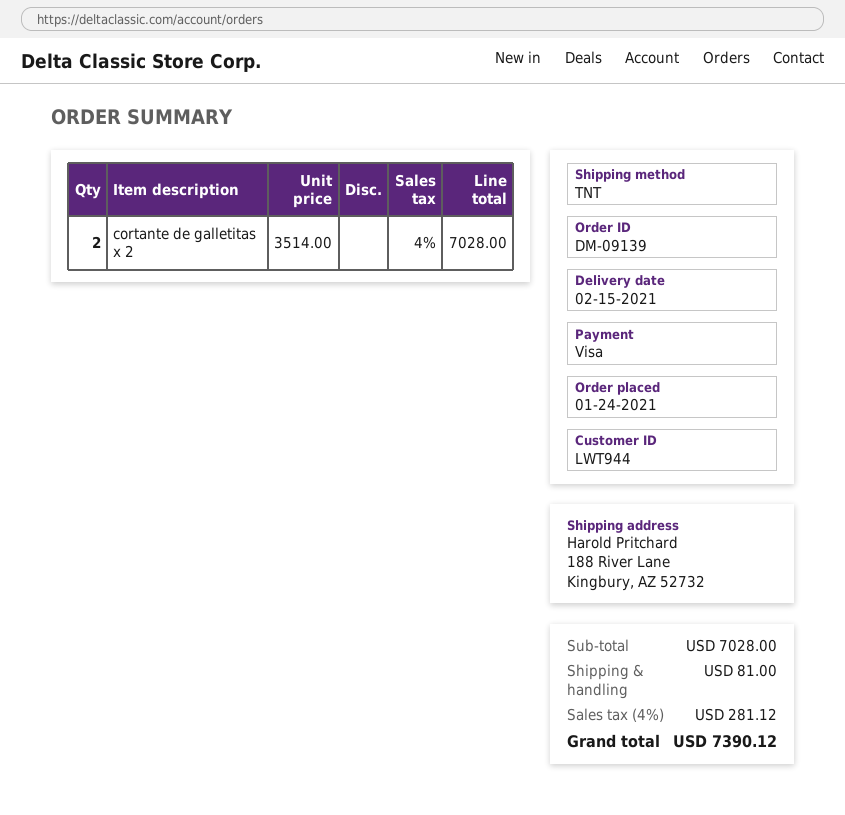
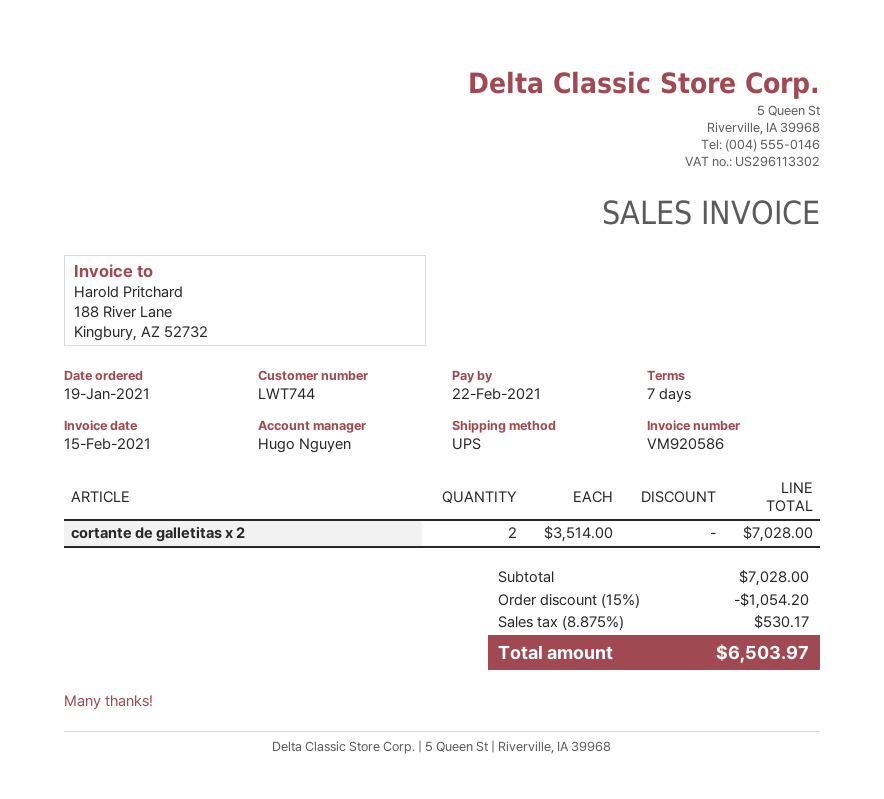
order date: 2021-01-24 -> 2021-01-19
customer number: LWT944 -> LWT744
shipping method: TNT -> UPS
discount: none -> 15% = 1054.20
shipping: 81.00 -> none
tax: 4% = 281.12 -> 8.875% = 530.17
total: 7390.12 -> 6503.97

